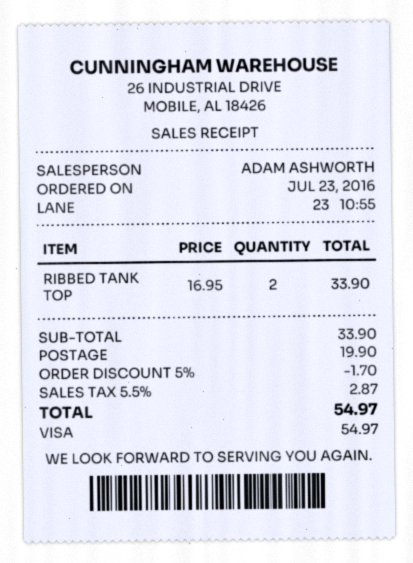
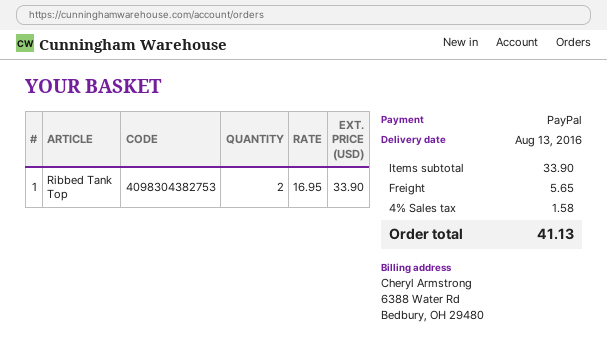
payment method: Visa -> PayPal
discount: 5% = 1.70 -> none
shipping: 19.90 -> 5.65
tax: 5.5% = 2.87 -> 4% = 1.58
total: 54.97 -> 41.13

